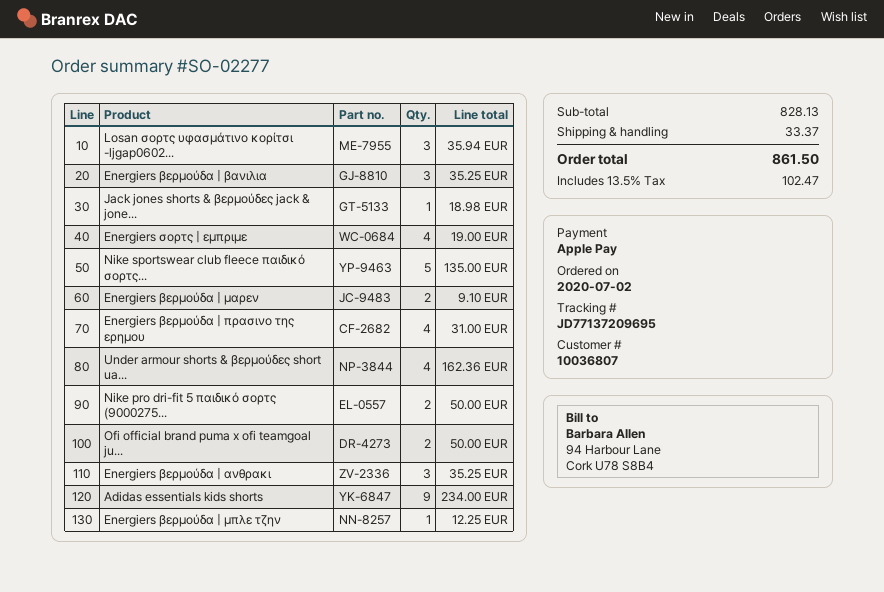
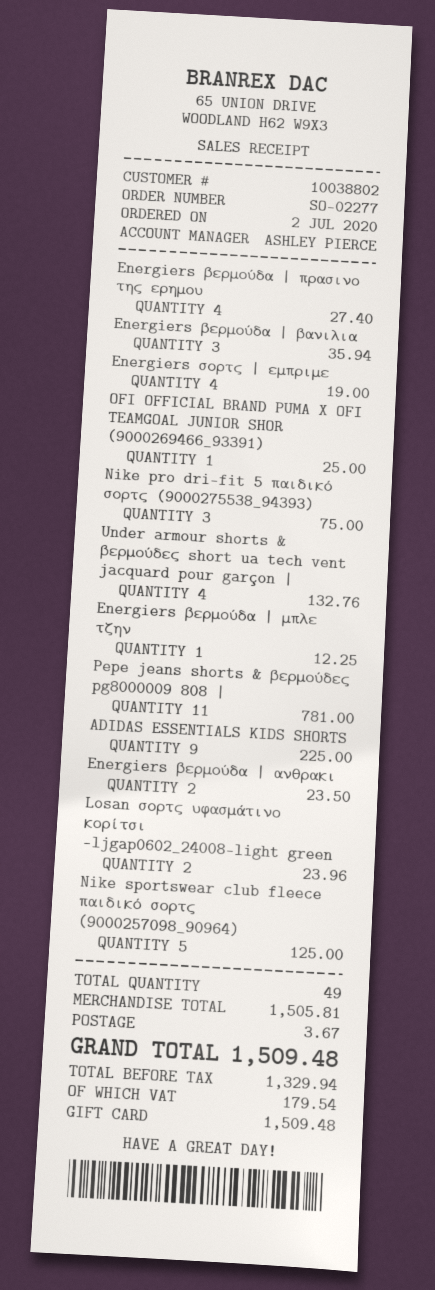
customer number: 10036807 -> 10038802
payment method: Apple Pay -> gift card
Losan σορτς υφασμάτινο κορίτσι -ljgap0602...: 3 for 35.94 -> 2 for 23.96
Energiers βερμούδα | βανιλια: 3 for 35.25 -> 3 for 35.94
Jack jones shorts & βερμούδες jack & jone...: 1 for 18.98 -> none
Nike sportswear club fleece παιδικό σορτς...: 5 for 135.00 -> 5 for 125.00
Energiers βερμούδα | μαρεν: 2 for 9.10 -> none
Energiers βερμούδα | πρασινο της ερημου: 4 for 31.00 -> 4 for 27.40
Under armour shorts & βερμούδες short ua...: 4 for 162.36 -> 4 for 132.76
Nike pro dri-fit 5 παιδικό σορτς (9000275...: 2 for 50.00 -> 3 for 75.00
Ofi official brand puma x ofi teamgoal ju...: 2 for 50.00 -> 1 for 25.00
Energiers βερμούδα | ανθρακι: 3 for 35.25 -> 2 for 23.50
Adidas essentials kids shorts: 9 for 234.00 -> 9 for 225.00
Pepe jeans shorts & βερμούδες pg8000009 808 |: none -> 11 for 781.00
subtotal: 828.13 -> 1505.81
shipping: 33.37 -> 3.67
tax: 102.47 -> 179.54
total: 861.50 -> 1509.48

